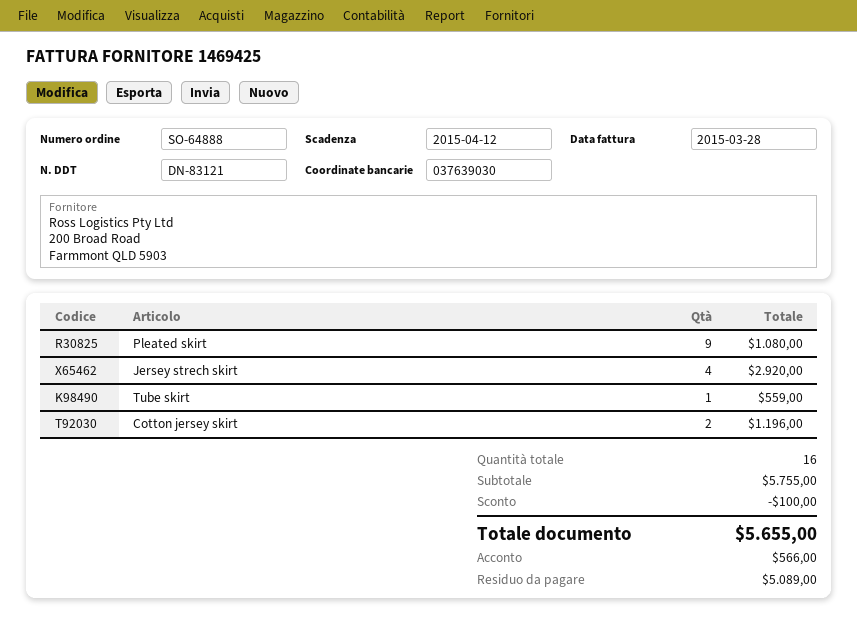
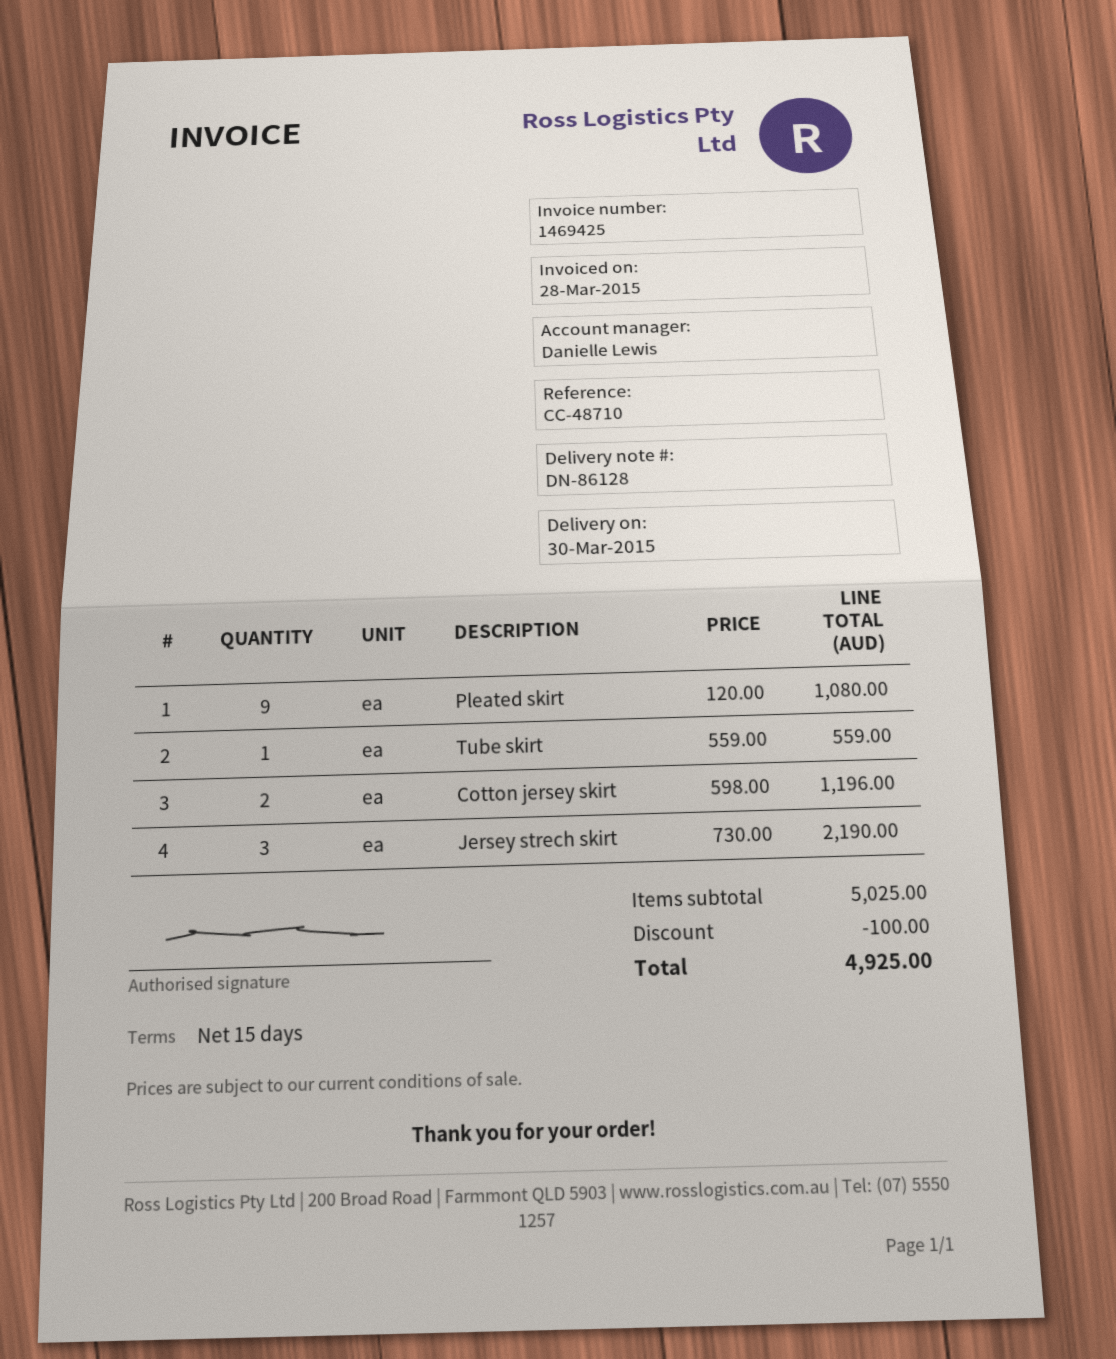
delivery note number: DN-83121 -> DN-86128
Jersey strech skirt: 4 for 2920.00 -> 3 for 2190.00
subtotal: 5755.00 -> 5025.00
total: 5655.00 -> 4925.00

